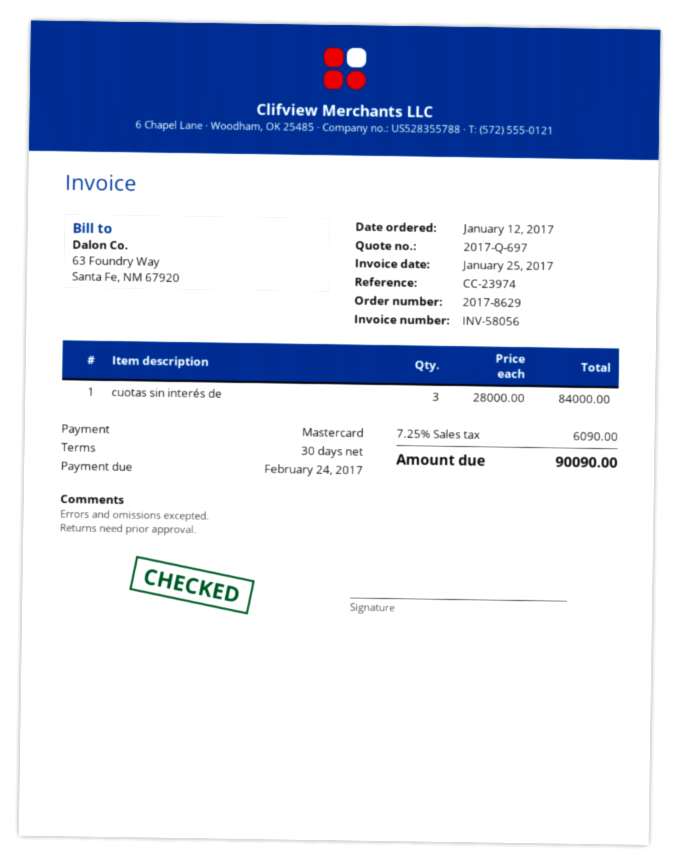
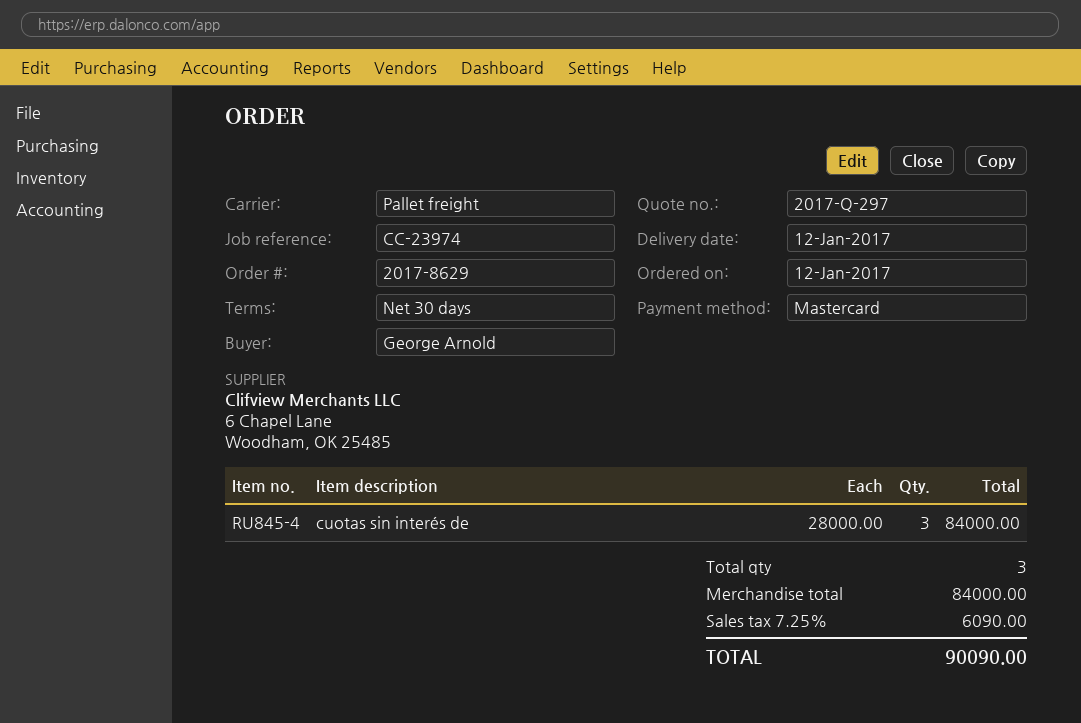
quote number: 2017-Q-697 -> 2017-Q-297

